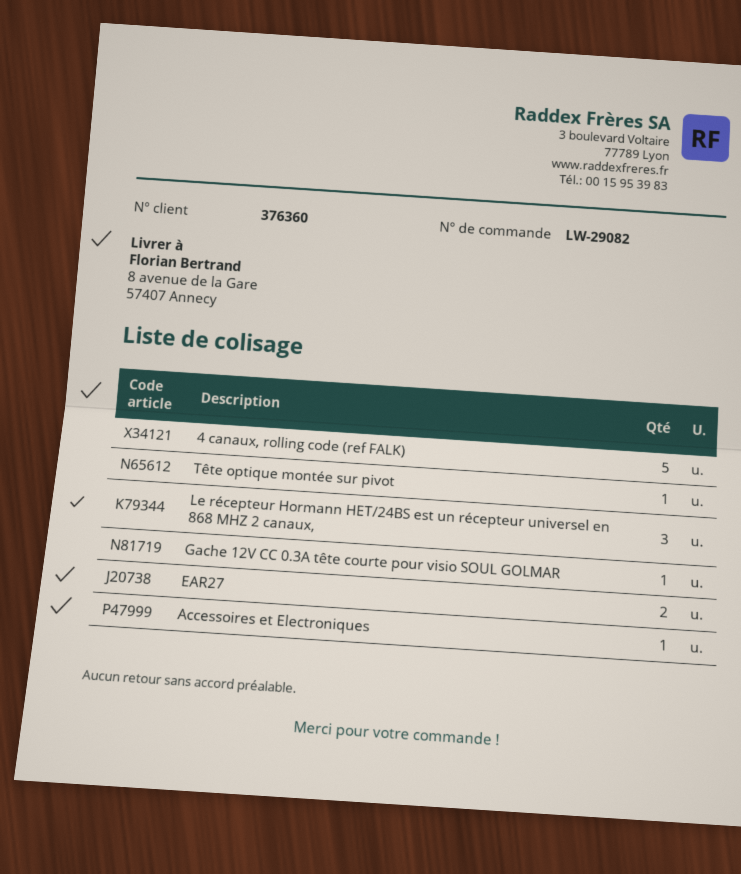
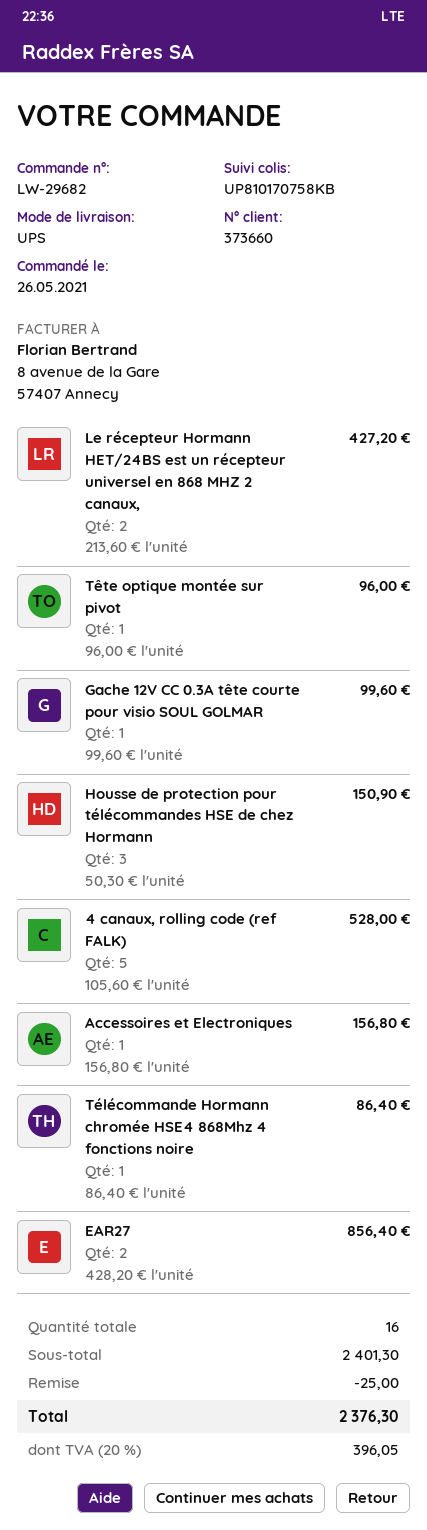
order number: LW-29082 -> LW-29682
customer number: 376360 -> 373660
Le récepteur Hormann HET/24BS est un récepteur universel en 868 MHZ 2 canaux,: 3 -> 2
Housse de protection pour télécommandes HSE de chez Hormann: none -> 3
Télécommande Hormann chromée HSE4 868Mhz 4 fonctions noire: none -> 1

